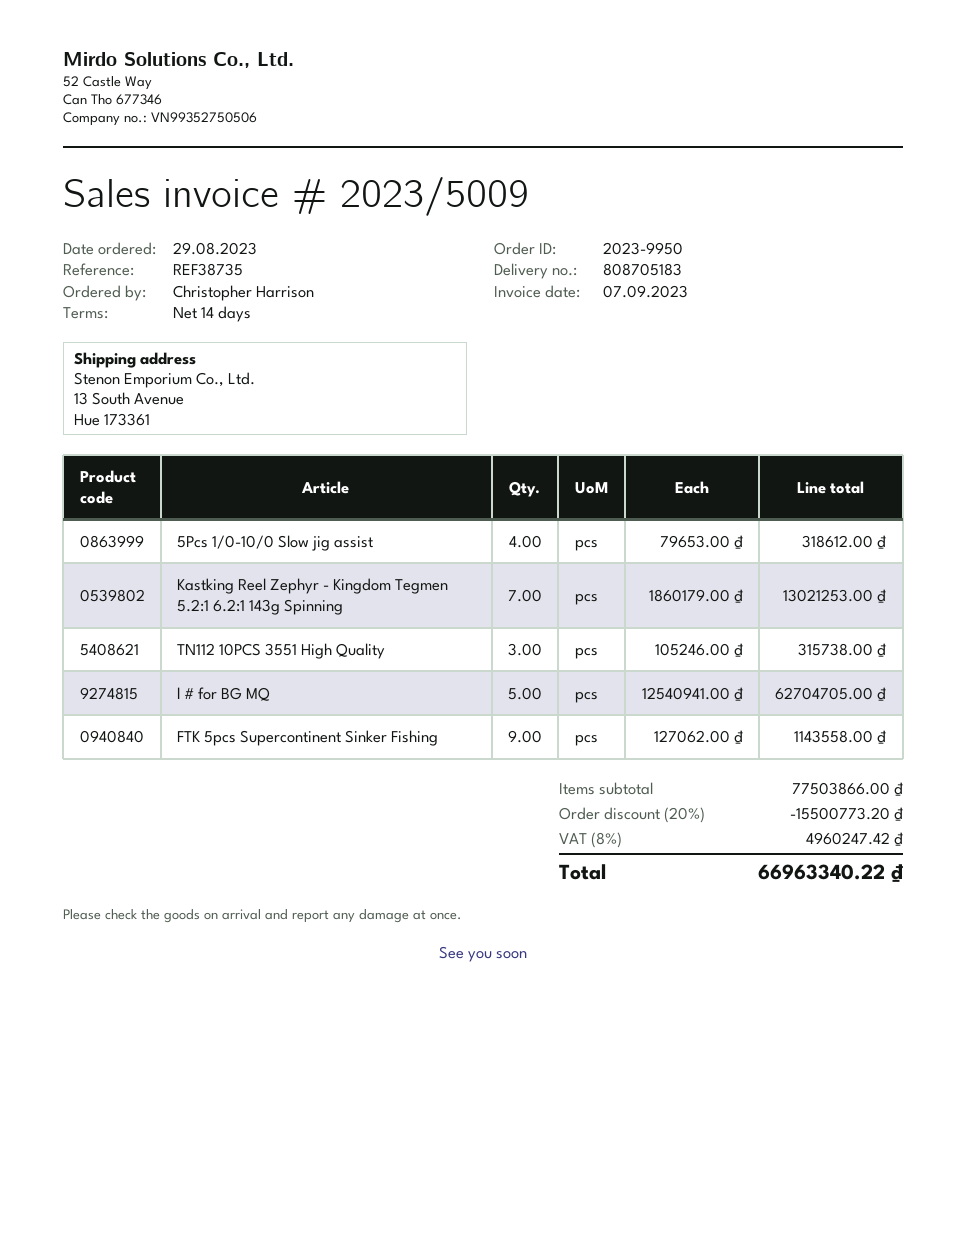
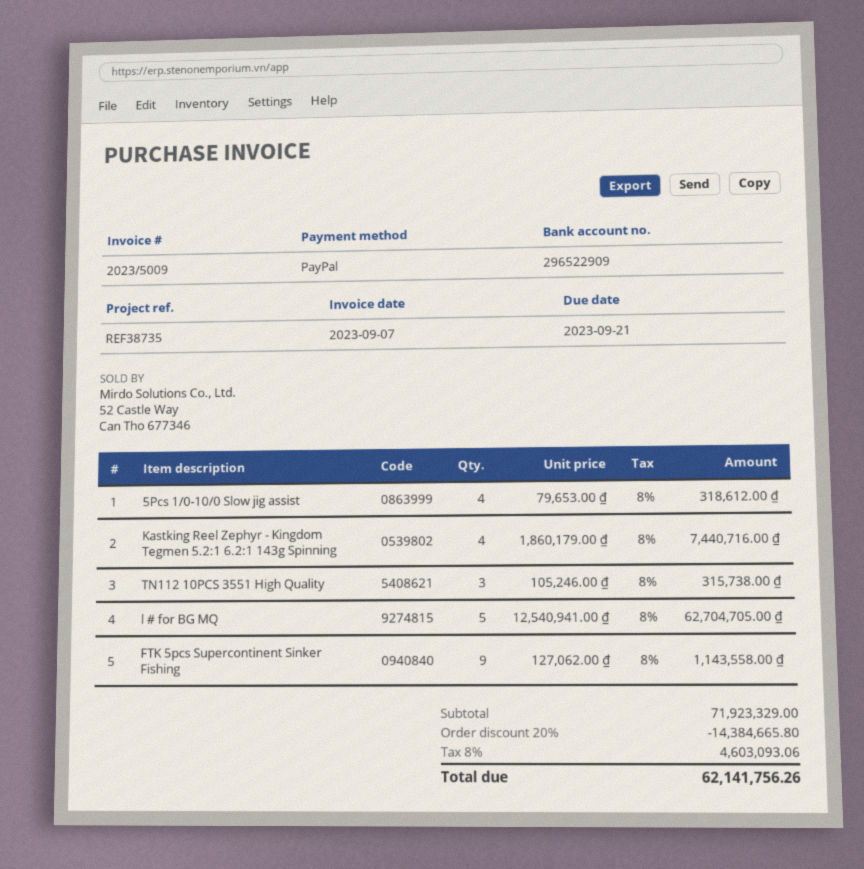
Kastking Reel Zephyr - Kingdom Tegmen 5.2:1 6.2:1 143g Spinning: 7 x 1860179.00 = 13021253.00 -> 4 x 1860179.00 = 7440716.00
subtotal: 77503866.00 -> 71923329.00
discount: 20% = 15500773.20 -> 20% = 14384665.80
tax: 8% = 4960247.42 -> 8% = 4603093.06
total: 66963340.22 -> 62141756.26

